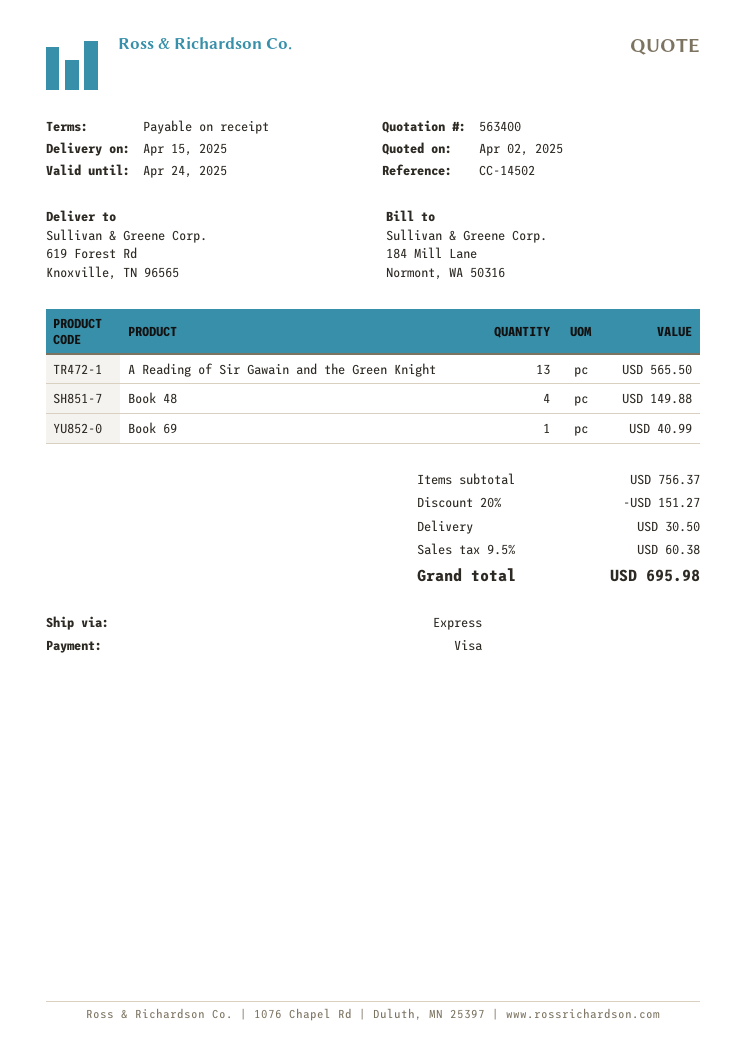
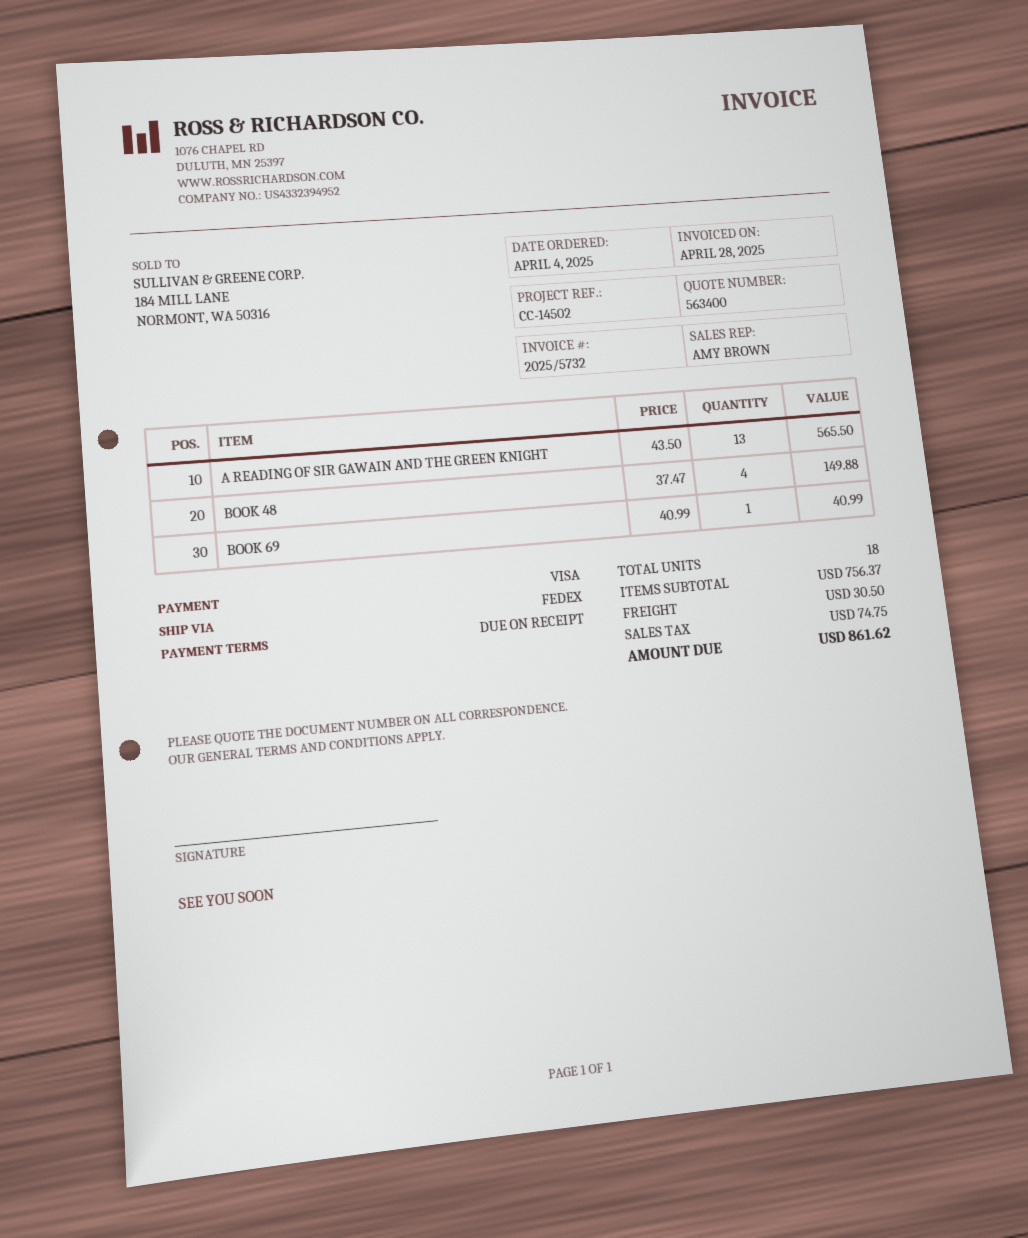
shipping method: express -> FedEx
discount: 20% = 151.27 -> none
tax: 60.38 -> 74.75
total: 695.98 -> 861.62

